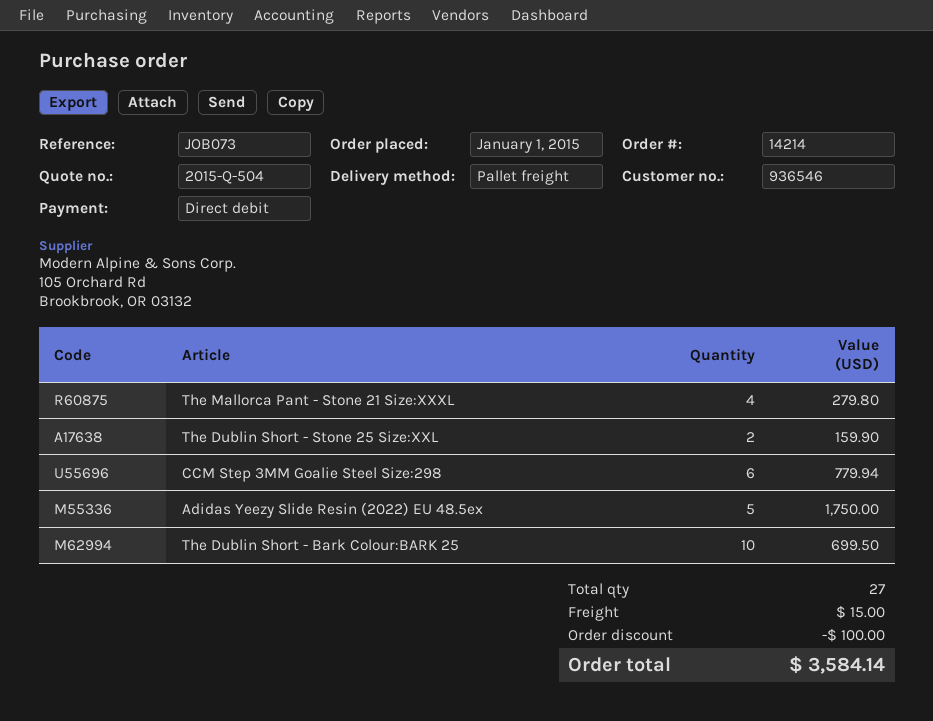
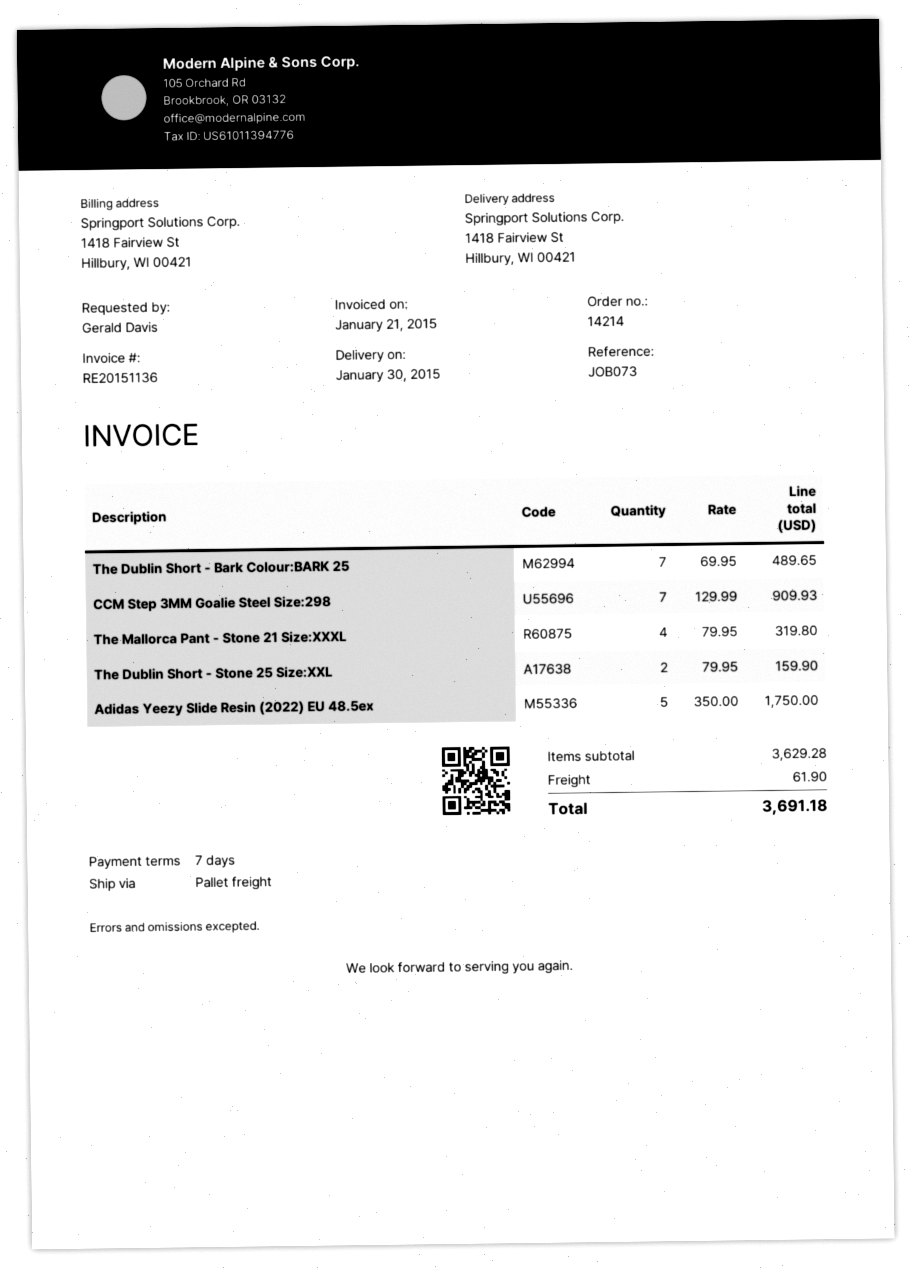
The Mallorca Pant - Stone 21 Size:XXXL: 4 for 279.80 -> 4 for 319.80
CCM Step 3MM Goalie Steel Size:298: 6 for 779.94 -> 7 for 909.93
The Dublin Short - Bark Colour:BARK 25: 10 for 699.50 -> 7 for 489.65
discount: 100.00 -> none
shipping: 15.00 -> 61.90
total: 3584.14 -> 3691.18

